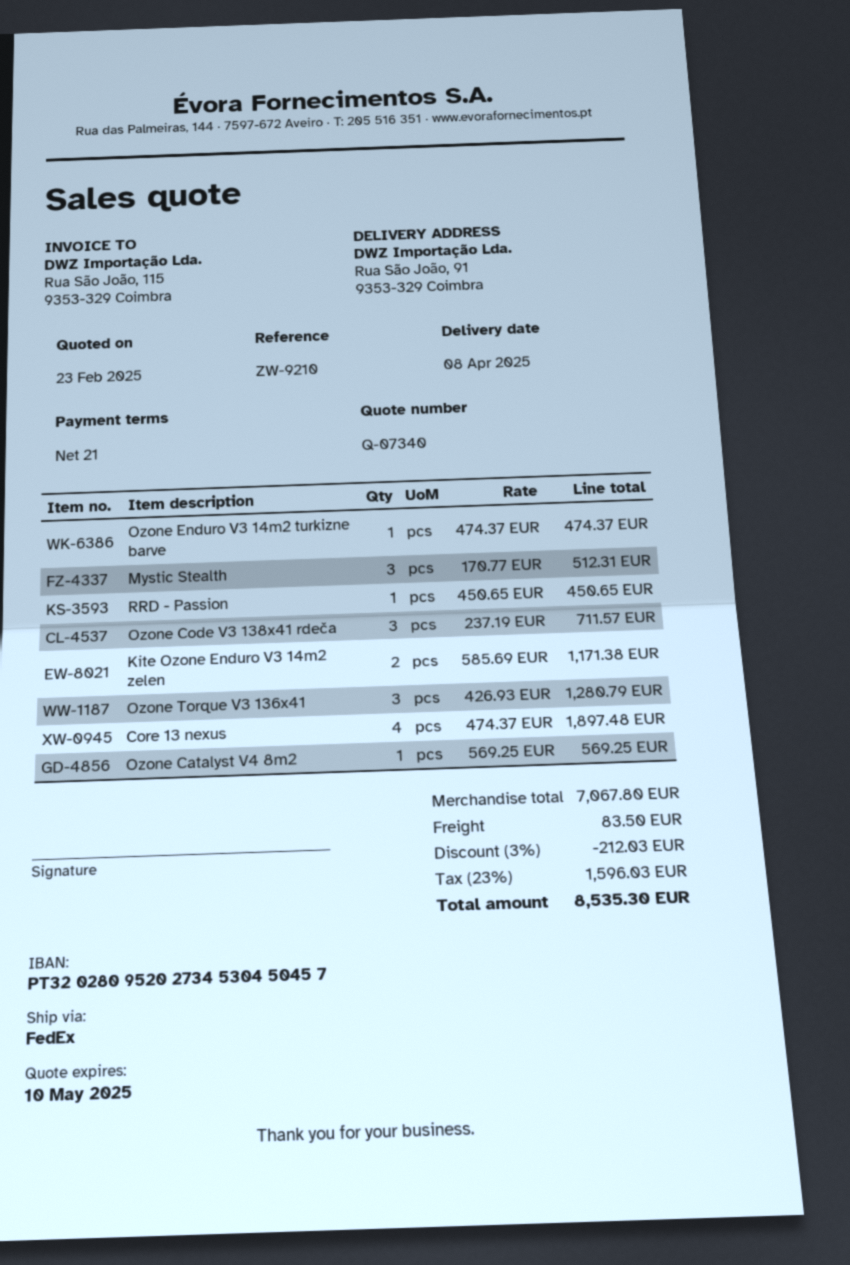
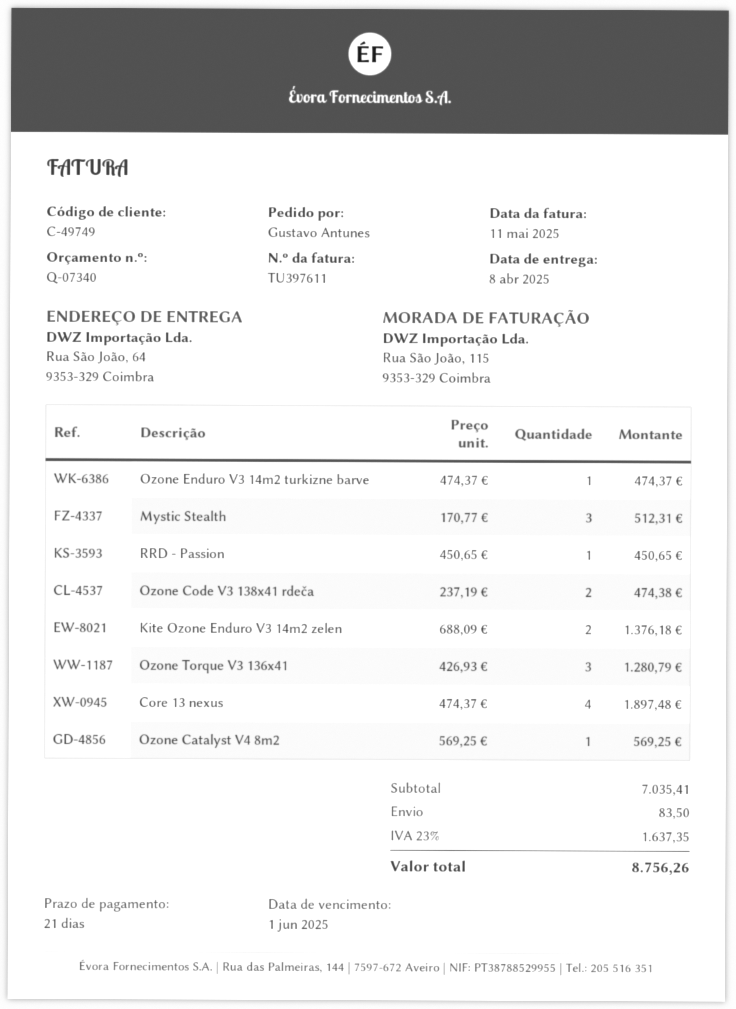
ship to: Rua São João, 91, 9353-329 Coimbra -> Rua São João, 64, 9353-329 Coimbra
Ozone Code V3 138x41 rdeča: 3 x 237.19 = 711.57 -> 2 x 237.19 = 474.38
Kite Ozone Enduro V3 14m2 zelen: 2 x 585.69 = 1171.38 -> 2 x 688.09 = 1376.18
subtotal: 7067.80 -> 7035.41
discount: 3% = 212.03 -> none
tax: 23% = 1596.03 -> 23% = 1637.35
total: 8535.30 -> 8756.26

